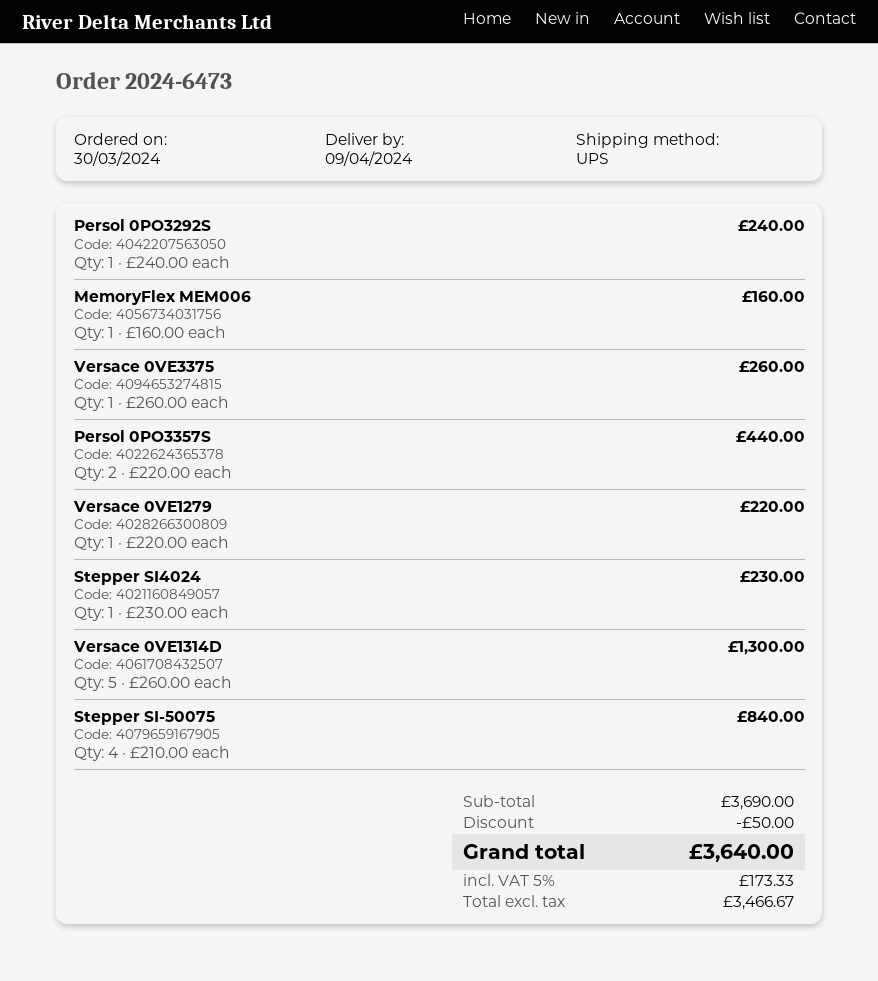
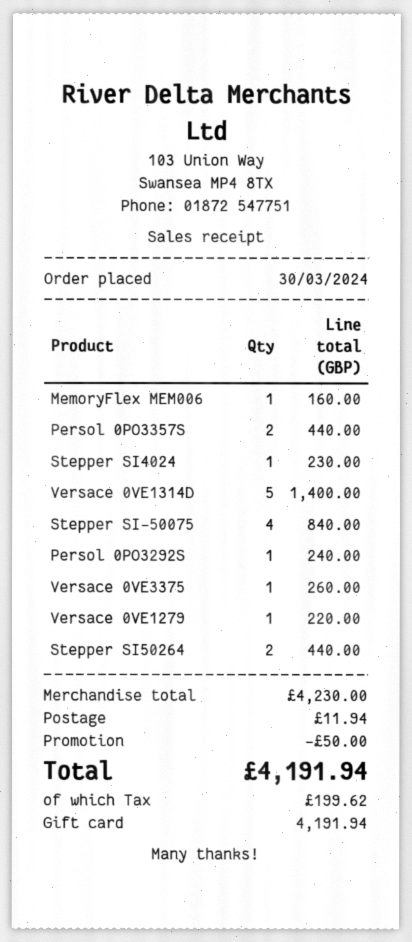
Versace 0VE1314D: 5 for 1300.00 -> 5 for 1400.00
Stepper SI50264: none -> 2 for 440.00
subtotal: 3690.00 -> 4230.00
shipping: none -> 11.94
tax: 173.33 -> 199.62
total: 3640.00 -> 4191.94

